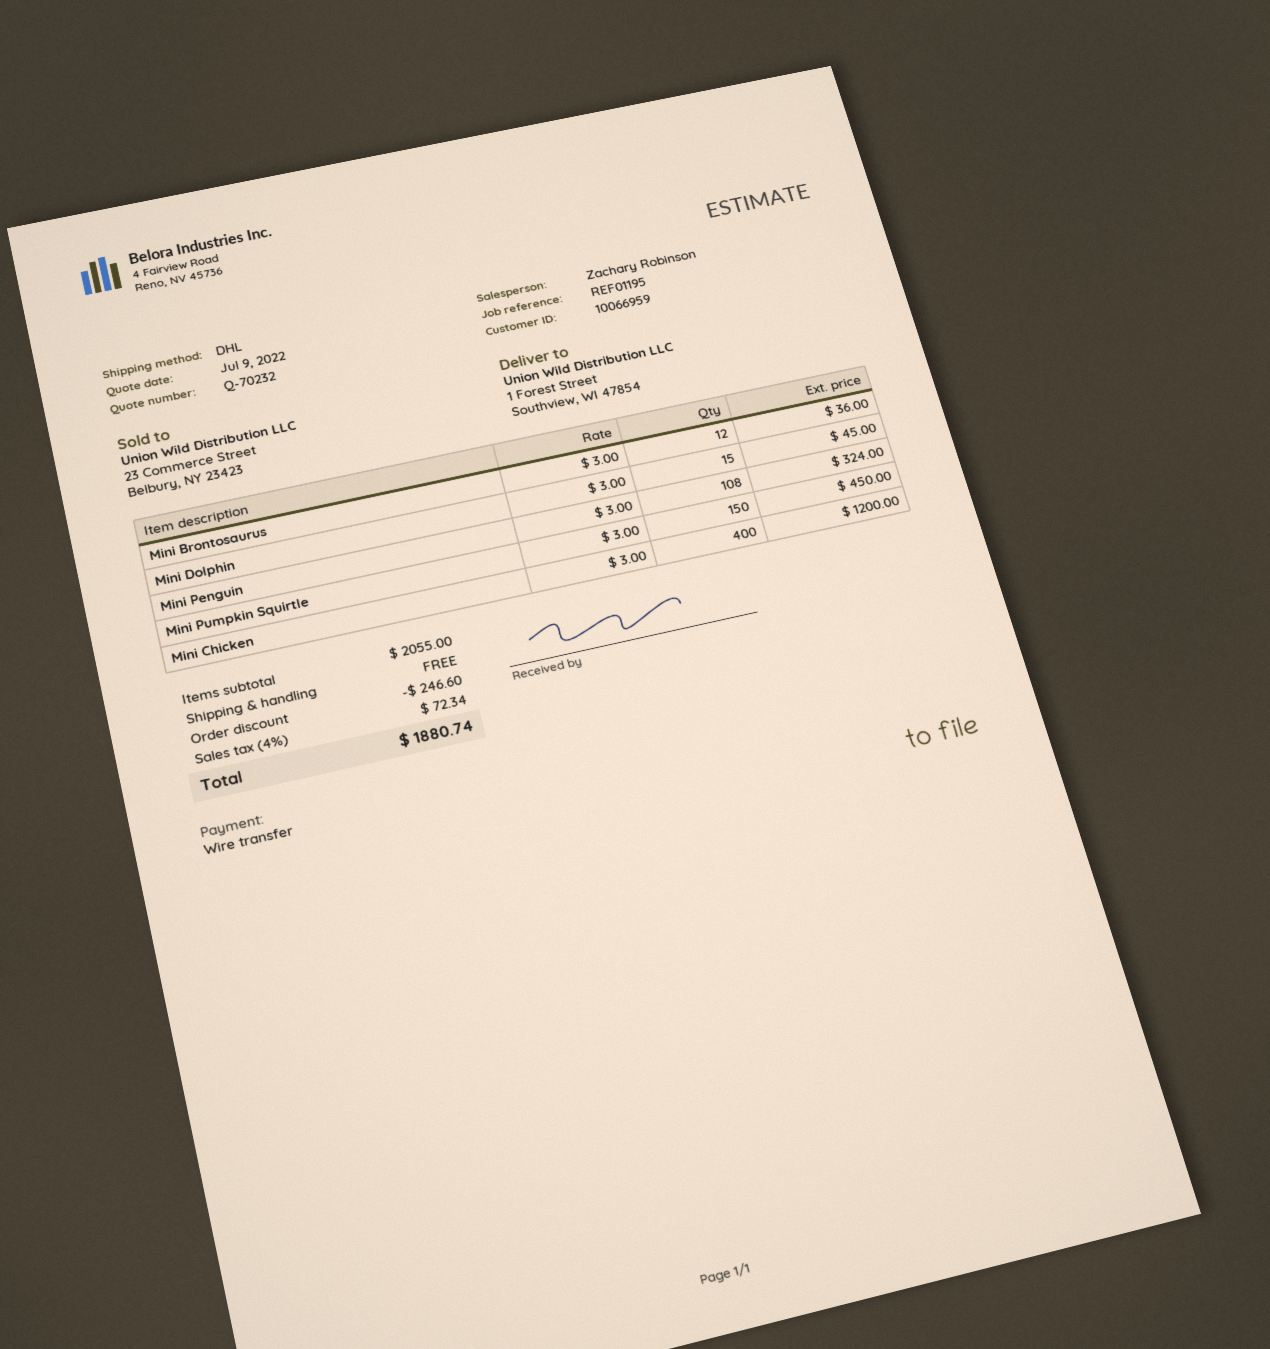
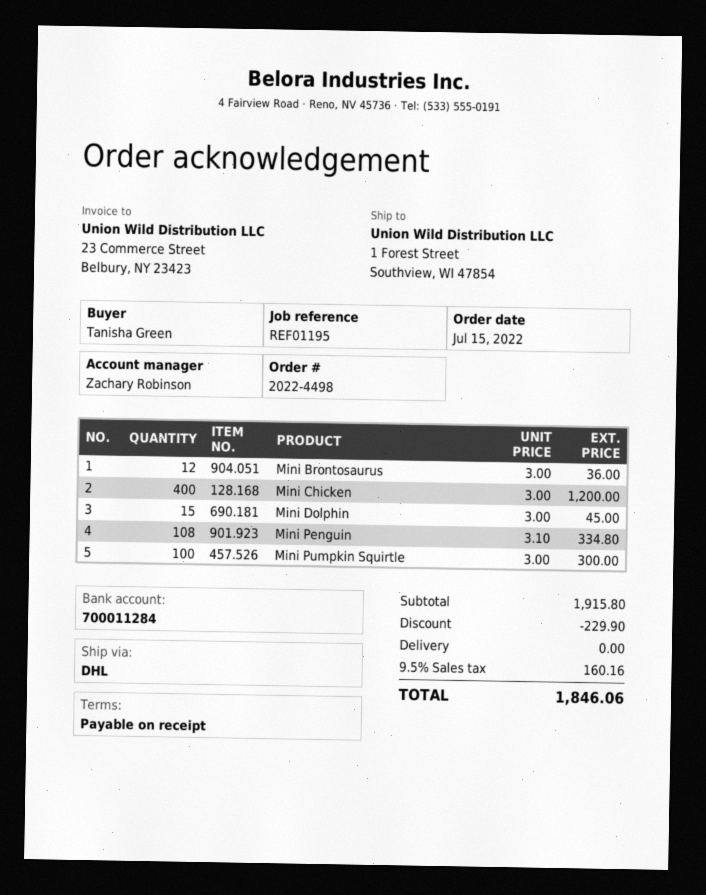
Mini Penguin: 108 x 3.00 = 324.00 -> 108 x 3.10 = 334.80
Mini Pumpkin Squirtle: 150 x 3.00 = 450.00 -> 100 x 3.00 = 300.00
subtotal: 2055.00 -> 1915.80
discount: 246.60 -> 229.90
tax: 4% = 72.34 -> 9.5% = 160.16
total: 1880.74 -> 1846.06

